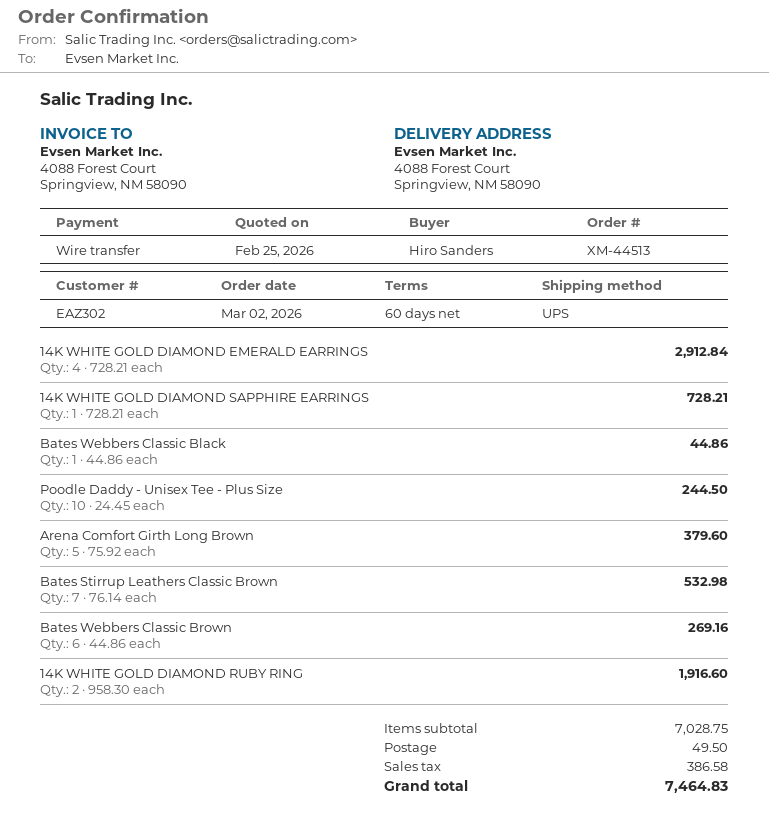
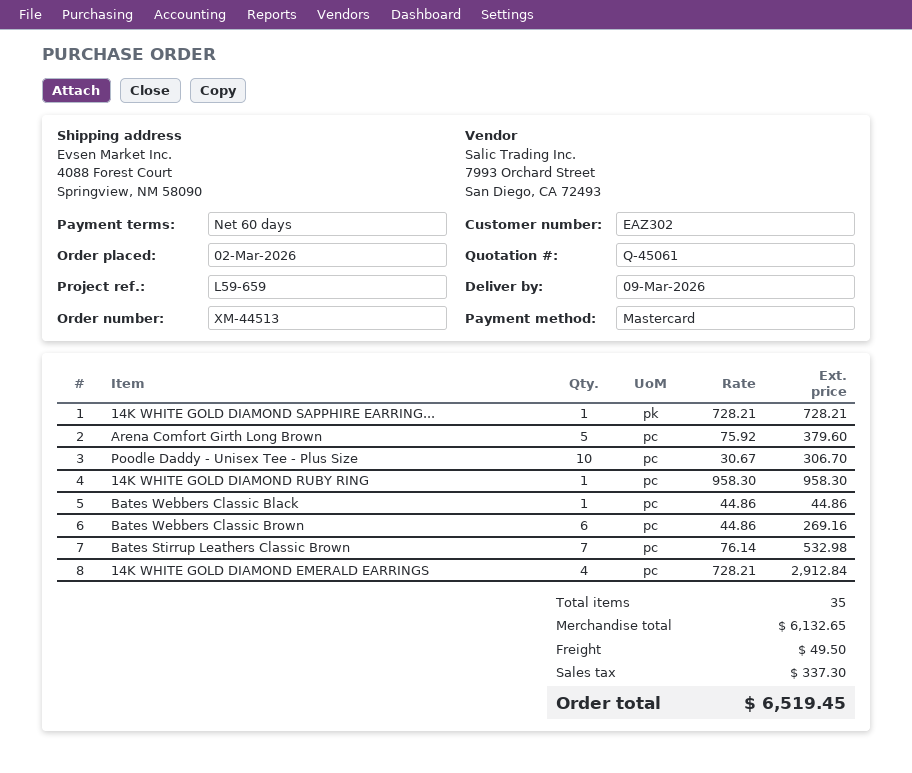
payment method: bank transfer -> Mastercard
Poodle Daddy - Unisex Tee - Plus Size: 10 x 24.45 = 244.50 -> 10 x 30.67 = 306.70
14K WHITE GOLD DIAMOND RUBY RING: 2 x 958.30 = 1916.60 -> 1 x 958.30 = 958.30
subtotal: 7028.75 -> 6132.65
tax: 386.58 -> 337.30
total: 7464.83 -> 6519.45

